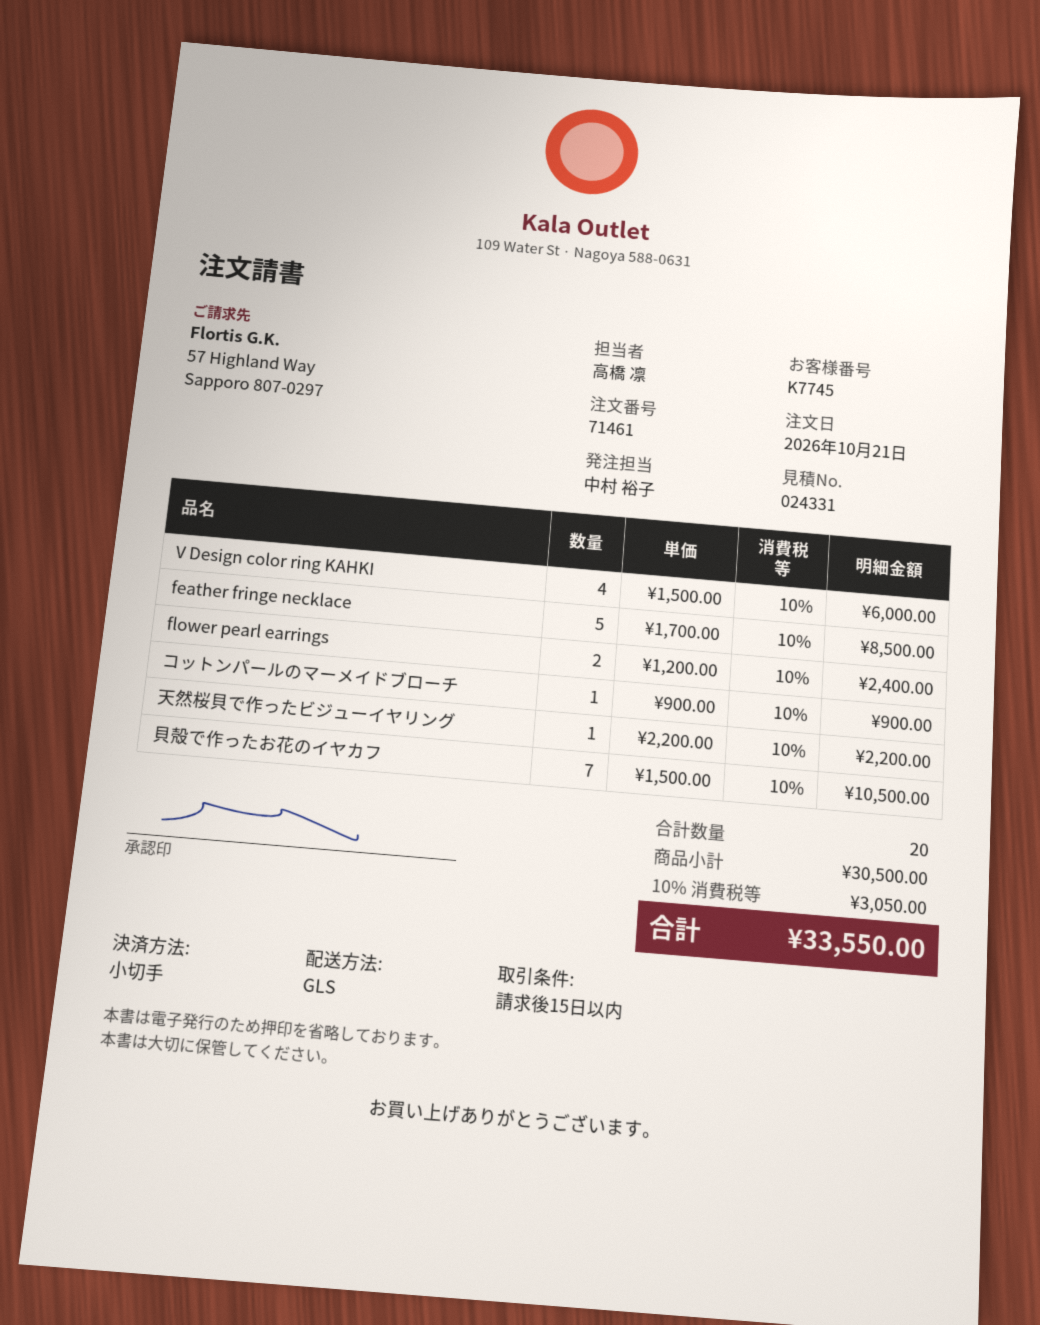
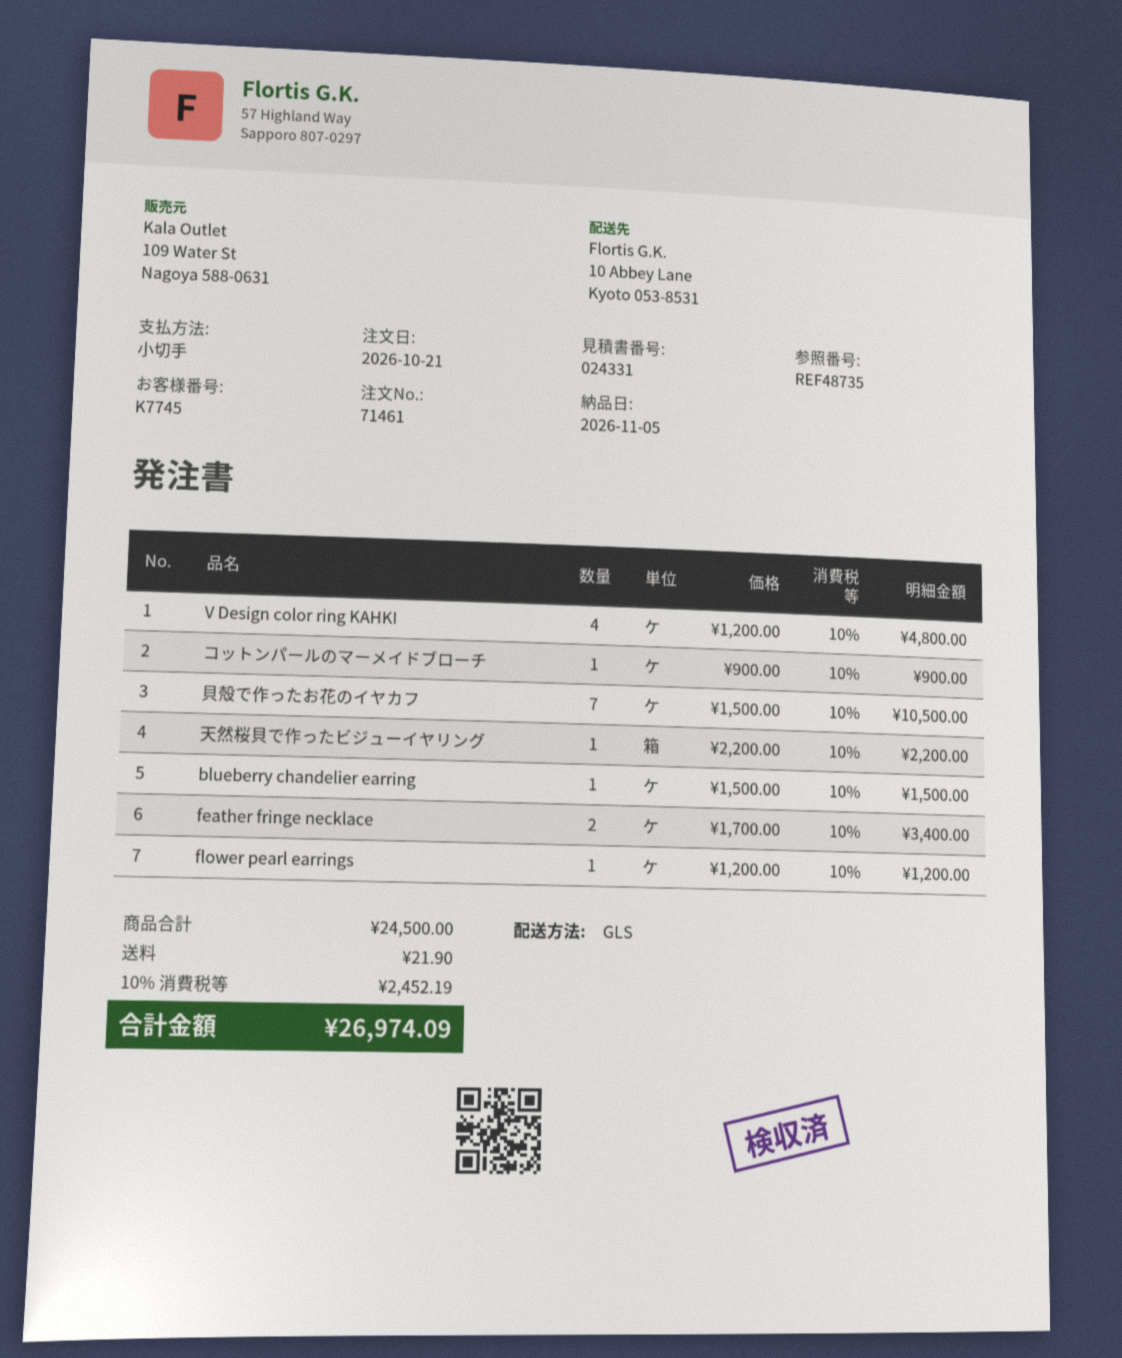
V Design color ring KAHKI: 4 x 1500.00 = 6000.00 -> 4 x 1200.00 = 4800.00
feather fringe necklace: 5 x 1700.00 = 8500.00 -> 2 x 1700.00 = 3400.00
flower pearl earrings: 2 x 1200.00 = 2400.00 -> 1 x 1200.00 = 1200.00
blueberry chandelier earring: none -> 1 x 1500.00 = 1500.00
subtotal: 30500.00 -> 24500.00
shipping: none -> 21.90
tax: 10% = 3050.00 -> 10% = 2452.19
total: 33550.00 -> 26974.09

